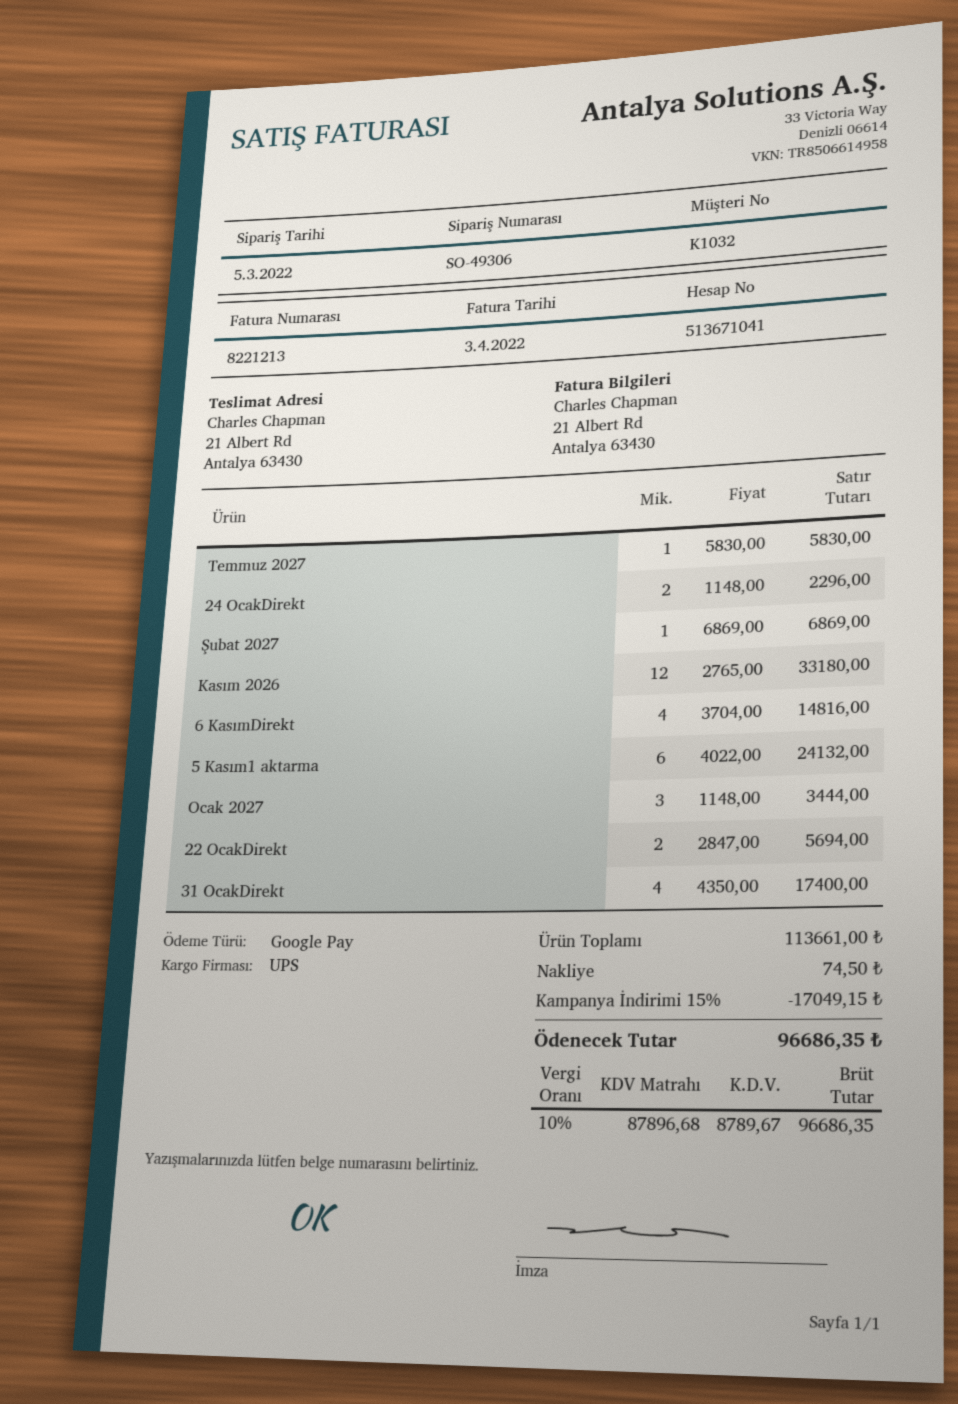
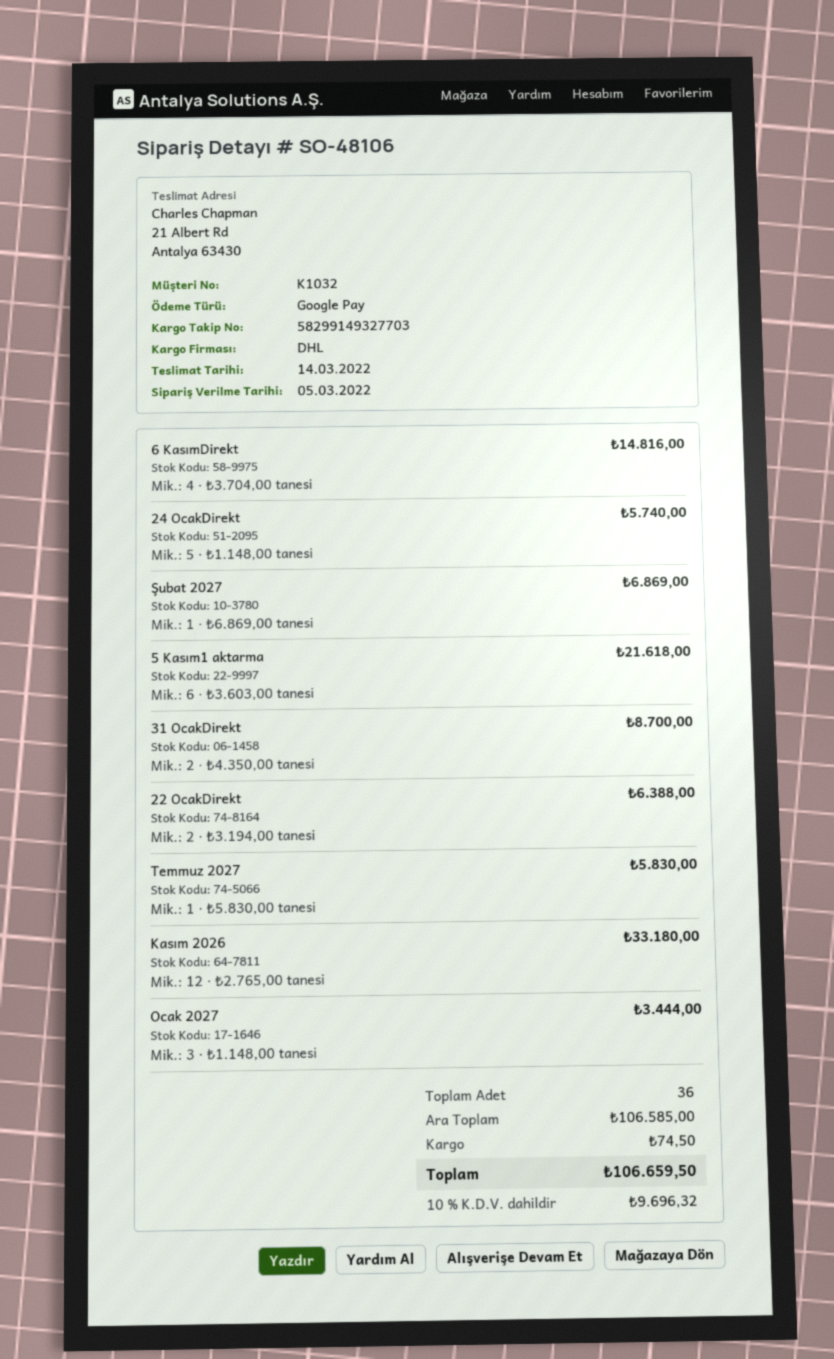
order number: SO-49306 -> SO-48106
shipping method: UPS -> DHL
24 OcakDirekt: 2 x 1148.00 = 2296.00 -> 5 x 1148.00 = 5740.00
5 Kasım1 aktarma: 6 x 4022.00 = 24132.00 -> 6 x 3603.00 = 21618.00
22 OcakDirekt: 2 x 2847.00 = 5694.00 -> 2 x 3194.00 = 6388.00
31 OcakDirekt: 4 x 4350.00 = 17400.00 -> 2 x 4350.00 = 8700.00
subtotal: 113661.00 -> 106585.00
discount: 15% = 17049.15 -> none
tax: 10% = 8789.67 -> 10% = 9696.32
total: 96686.35 -> 106659.50

